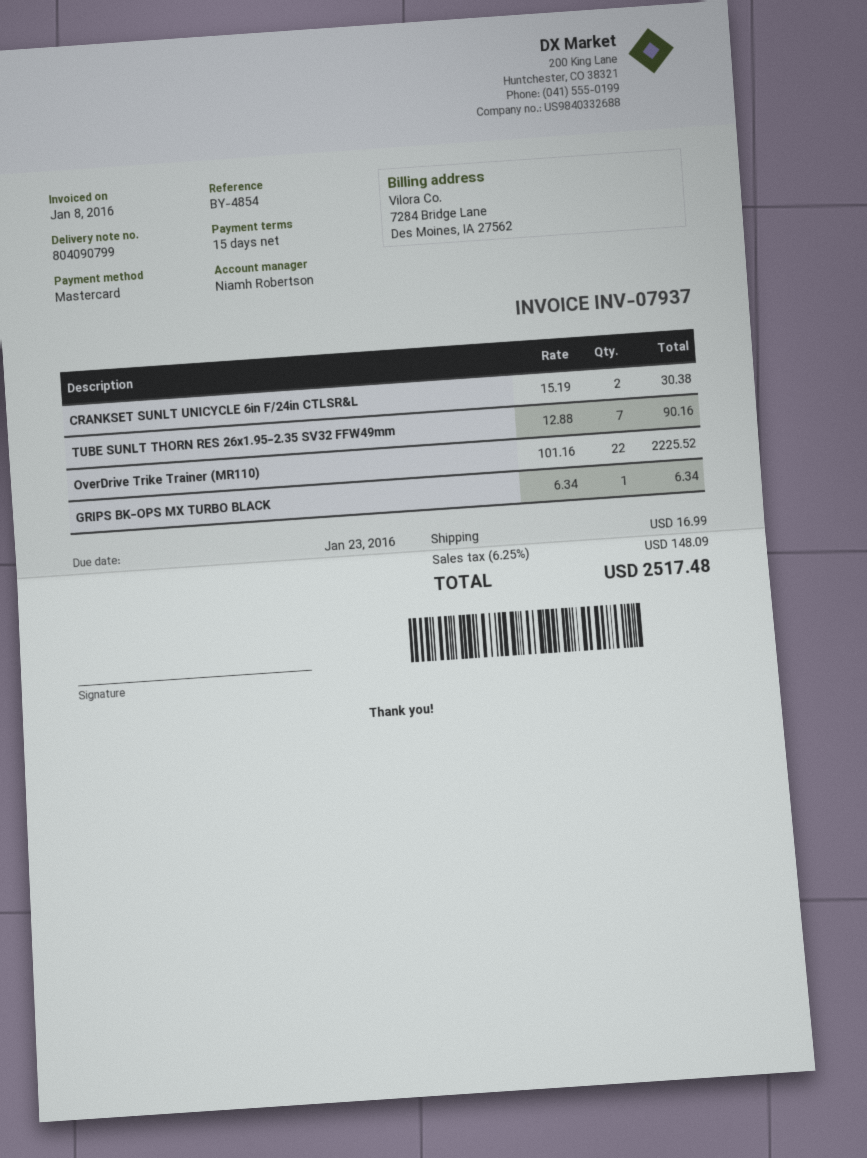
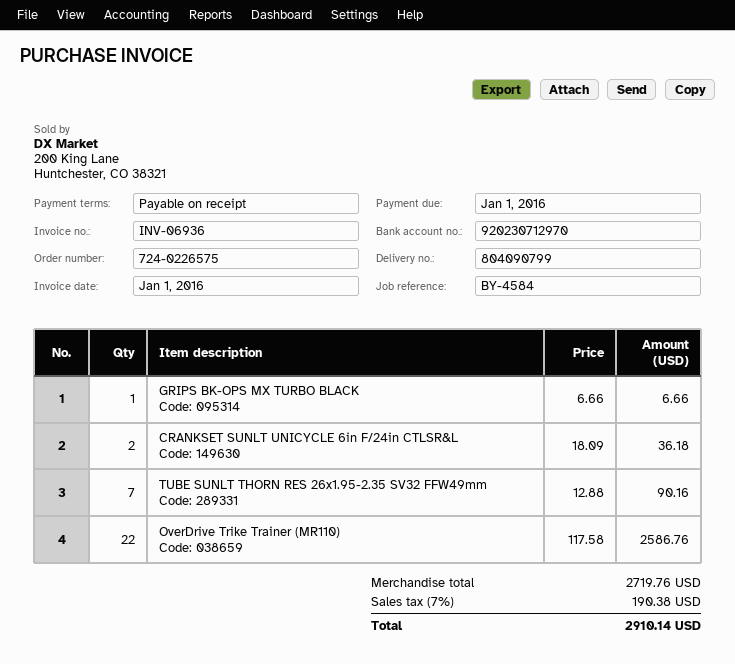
invoice number: INV-07937 -> INV-06936
invoice date: 2016-01-08 -> 2016-01-01
payment terms: 15 days -> on receipt
due date: 2016-01-23 -> 2016-01-01
reference: BY-4854 -> BY-4584
CRANKSET SUNLT UNICYCLE 6in F/24in CTLSR&L: 2 x 15.19 = 30.38 -> 2 x 18.09 = 36.18
OverDrive Trike Trainer (MR110): 22 x 101.16 = 2225.52 -> 22 x 117.58 = 2586.76
GRIPS BK-OPS MX TURBO BLACK: 1 x 6.34 = 6.34 -> 1 x 6.66 = 6.66
shipping: 16.99 -> none
tax: 6.25% = 148.09 -> 7% = 190.38
total: 2517.48 -> 2910.14

